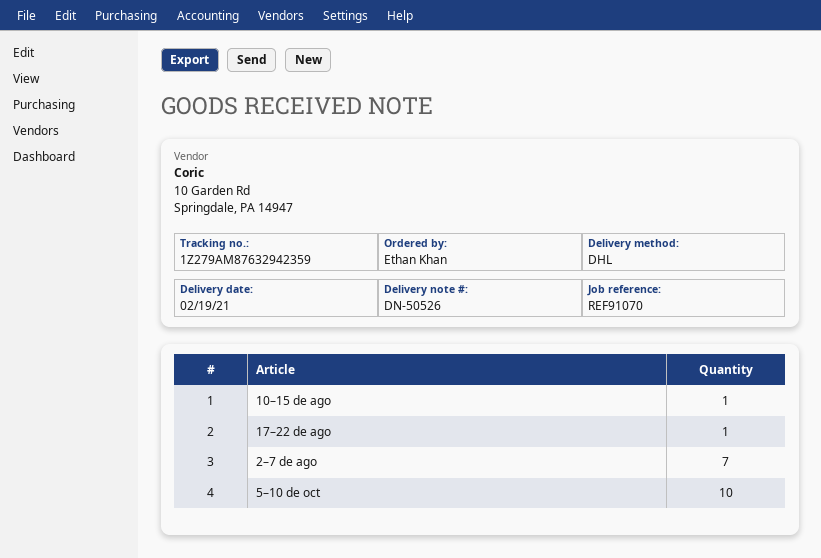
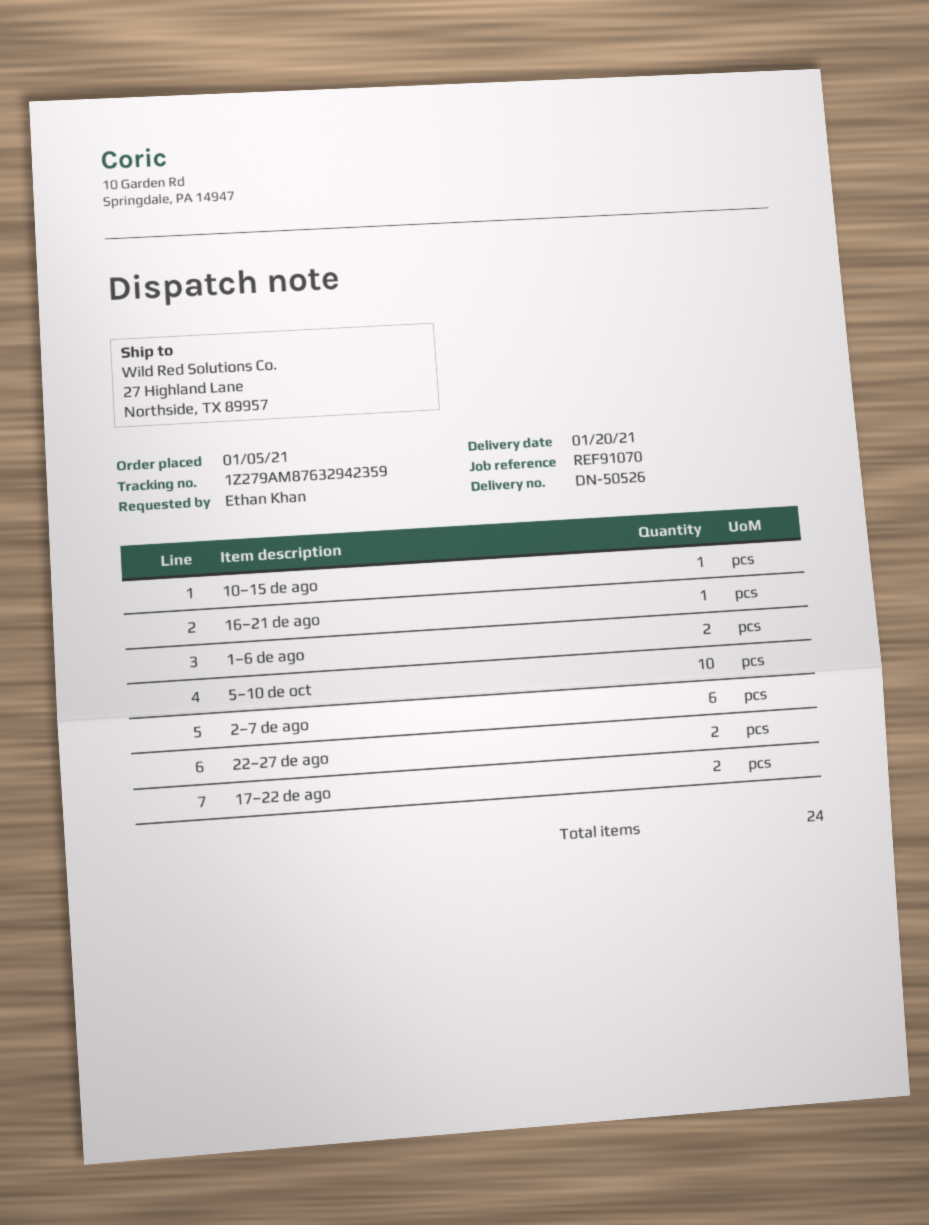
delivery date: 2021-02-19 -> 2021-01-20
17–22 de ago: 1 -> 2
2–7 de ago: 7 -> 6
16–21 de ago: none -> 1
1–6 de ago: none -> 2
22–27 de ago: none -> 2

